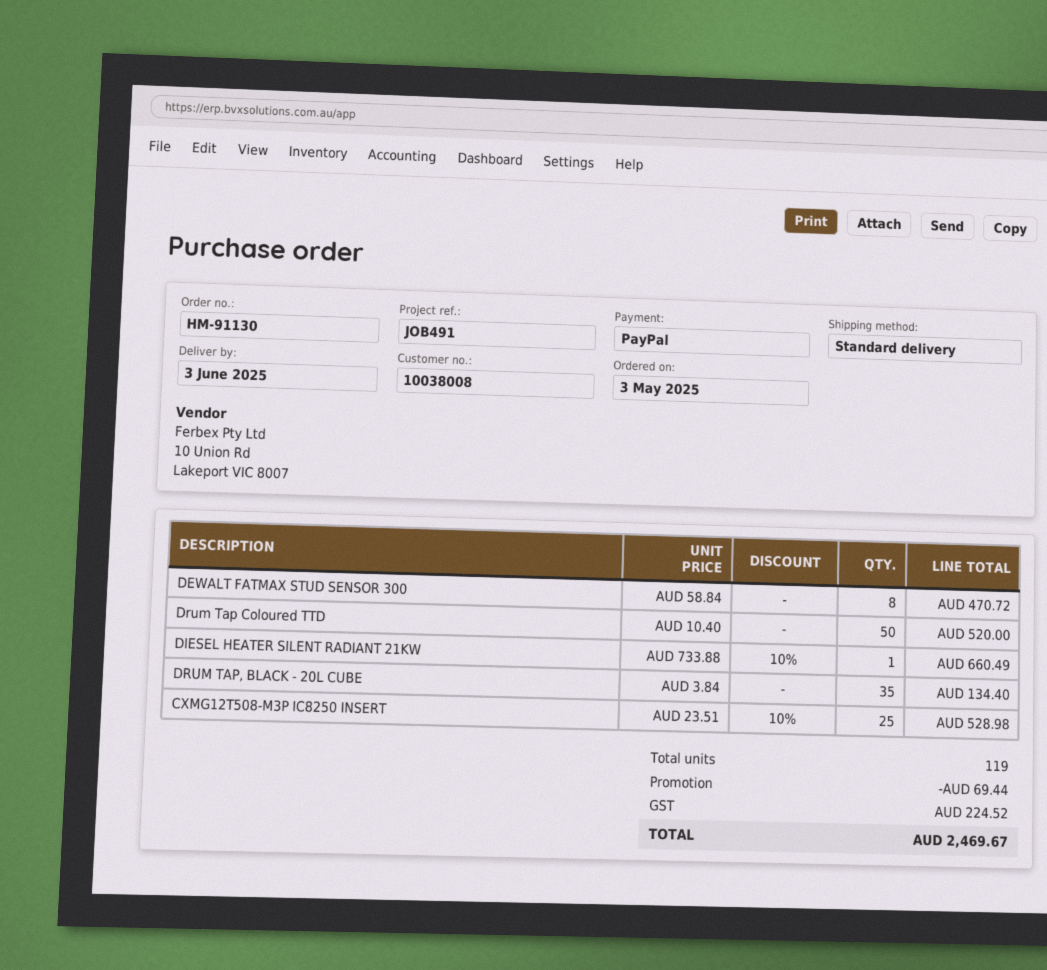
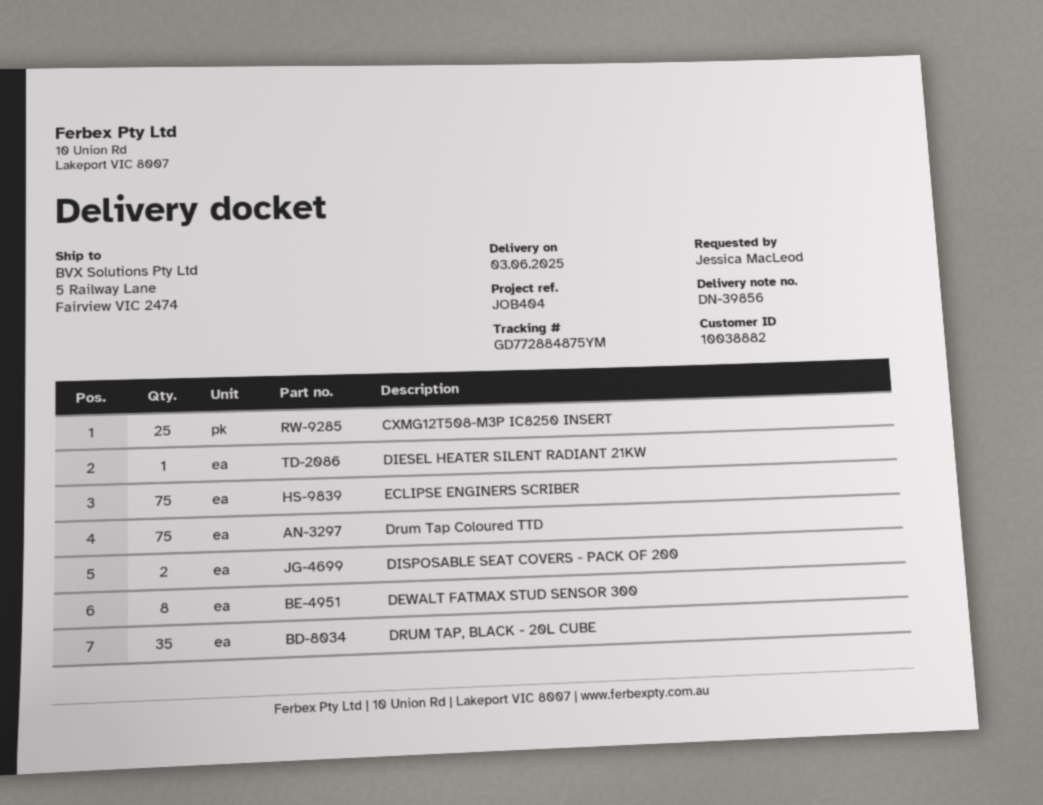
customer number: 10038008 -> 10038882
reference: JOB491 -> JOB404
Drum Tap Coloured TTD: 50 -> 75
ECLIPSE ENGINERS SCRIBER: none -> 75
DISPOSABLE SEAT COVERS - PACK OF 200: none -> 2

